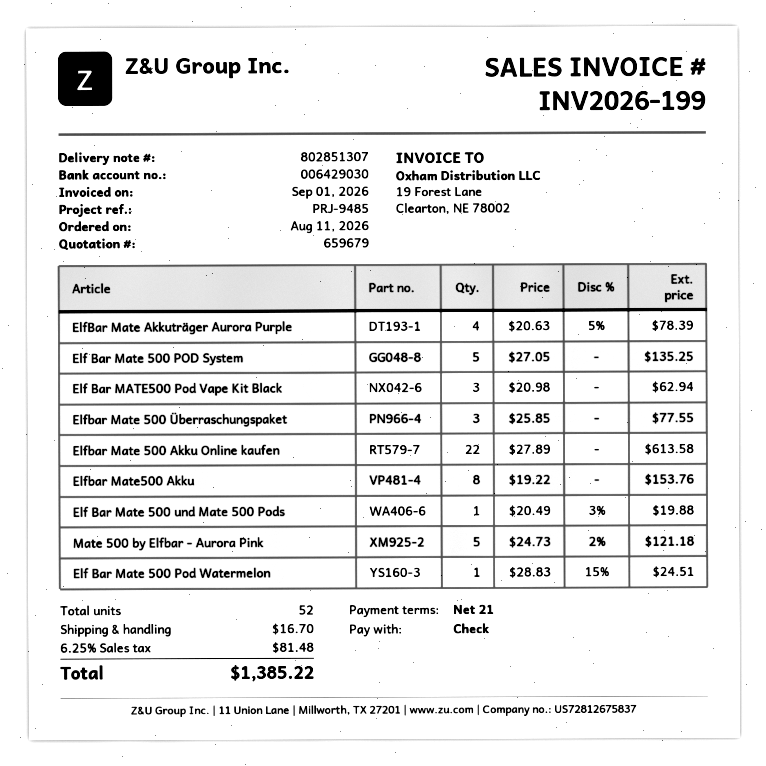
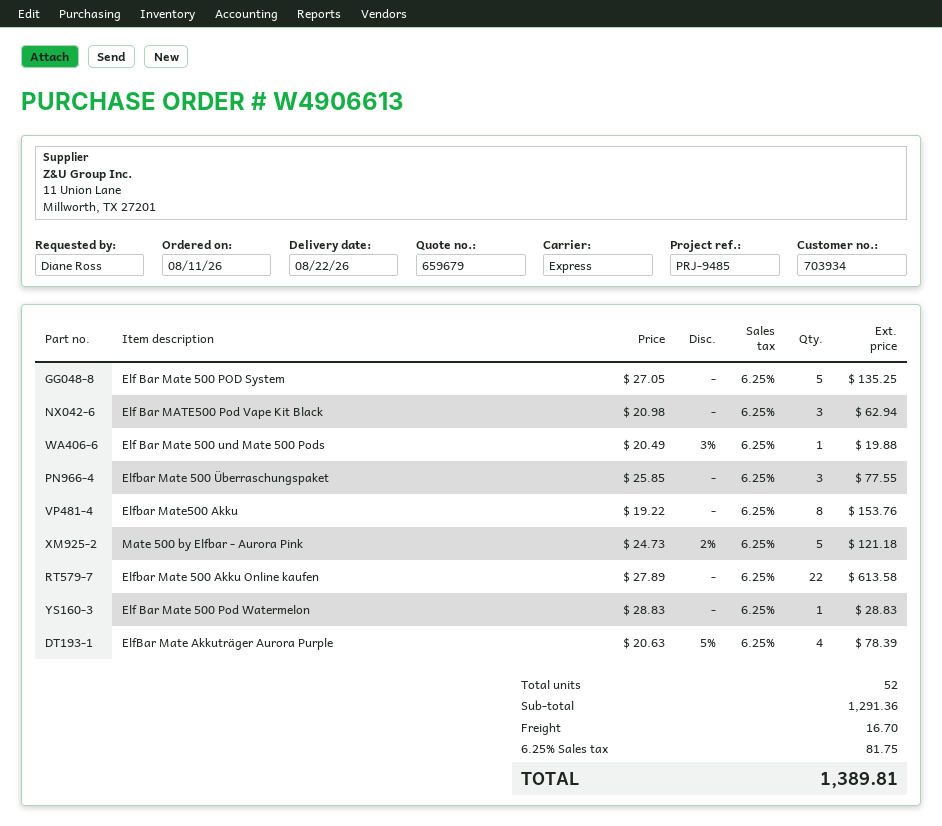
Elf Bar Mate 500 Pod Watermelon: 1 x 28.83 - 15% = 24.51 -> 1 x 28.83 = 28.83
tax: 6.25% = 81.48 -> 6.25% = 81.75
total: 1385.22 -> 1389.81

